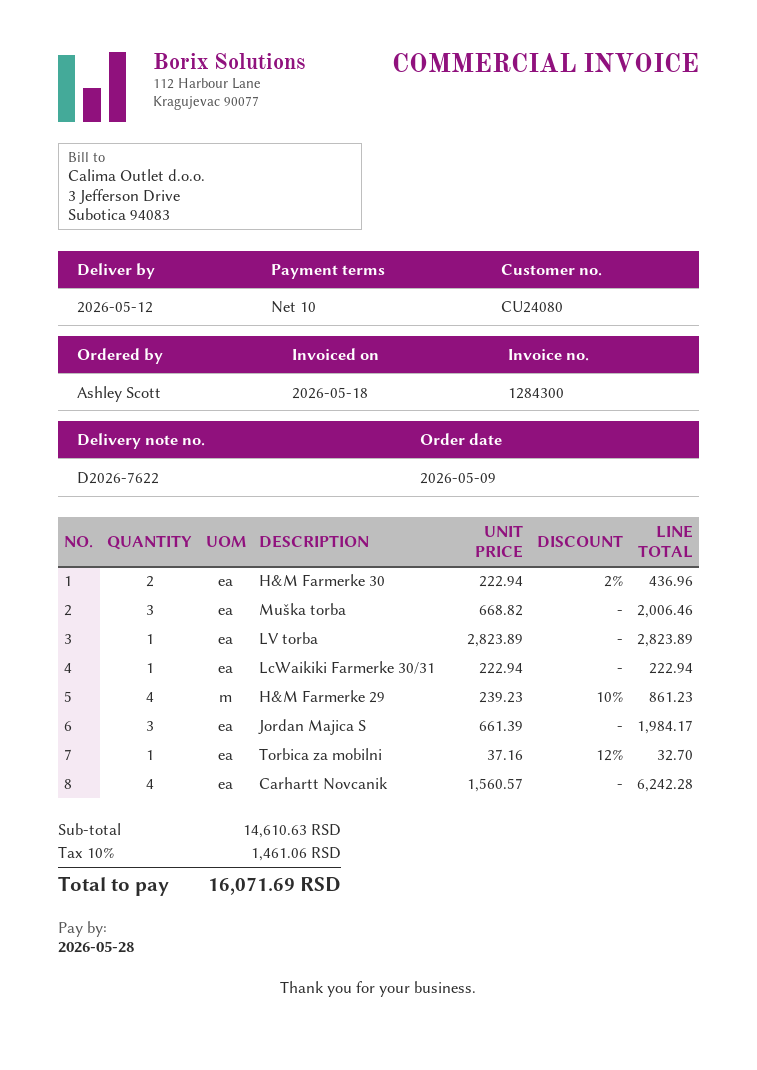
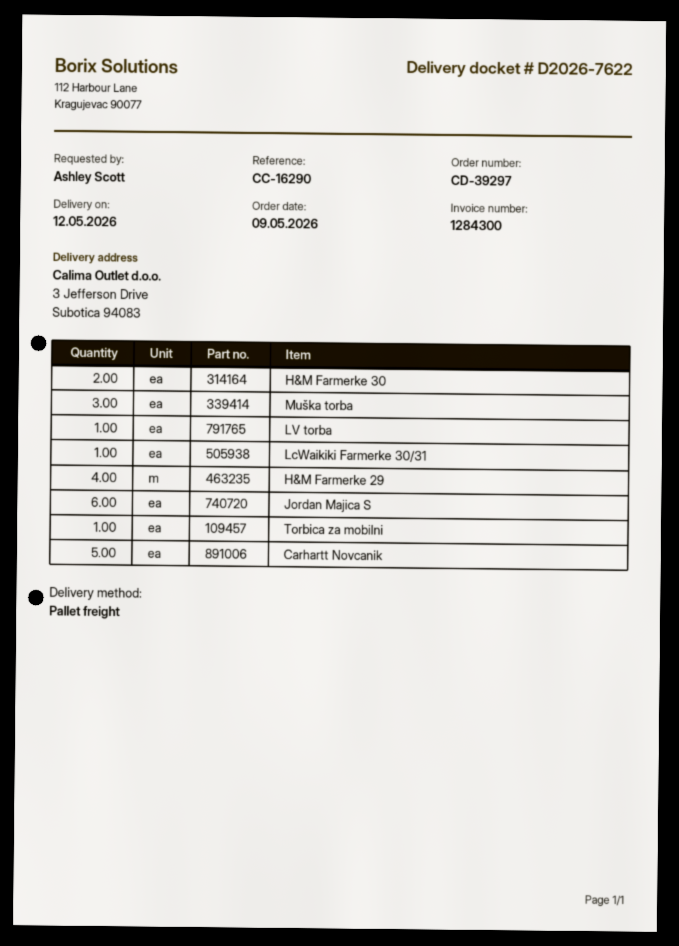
Jordan Majica S: 3 -> 6
Carhartt Novcanik: 4 -> 5

